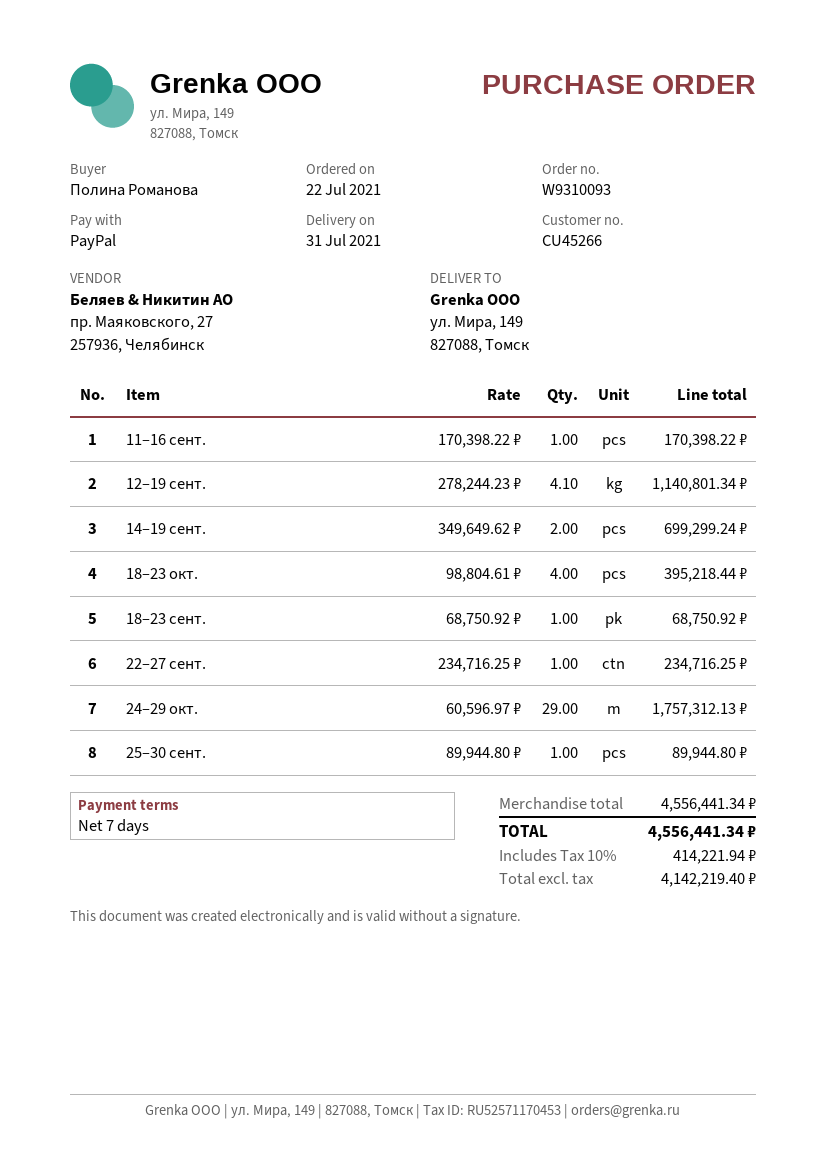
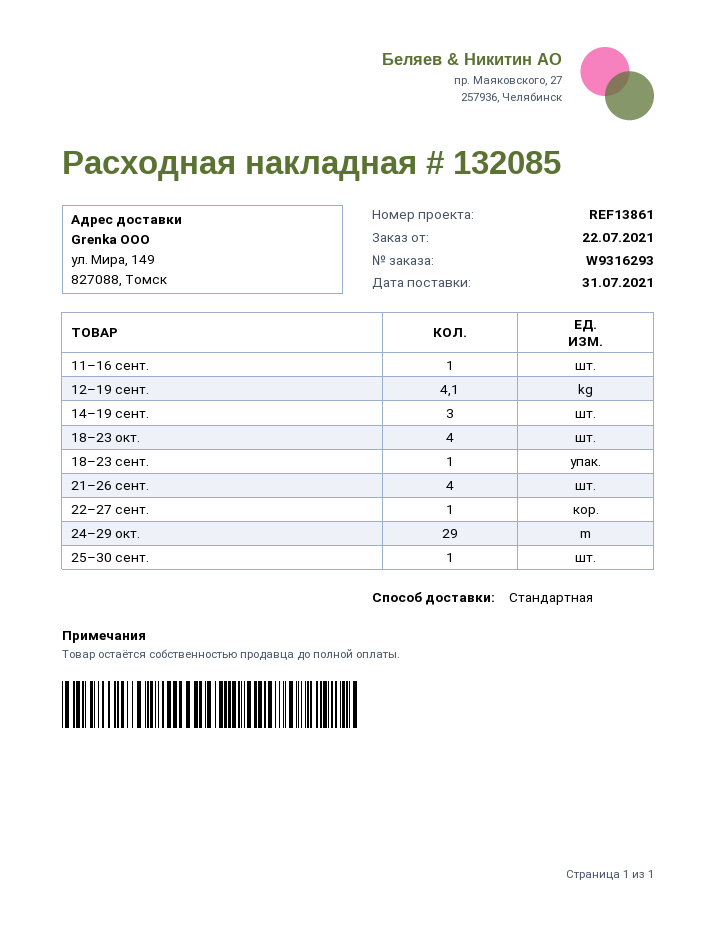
order number: W9310093 -> W9316293
14–19 сент.: 2 -> 3
21–26 сент.: none -> 4

